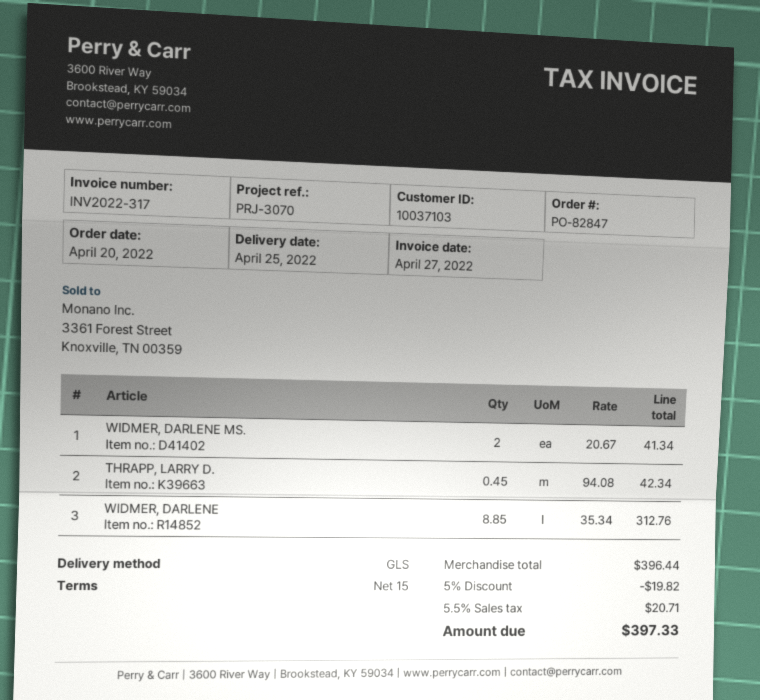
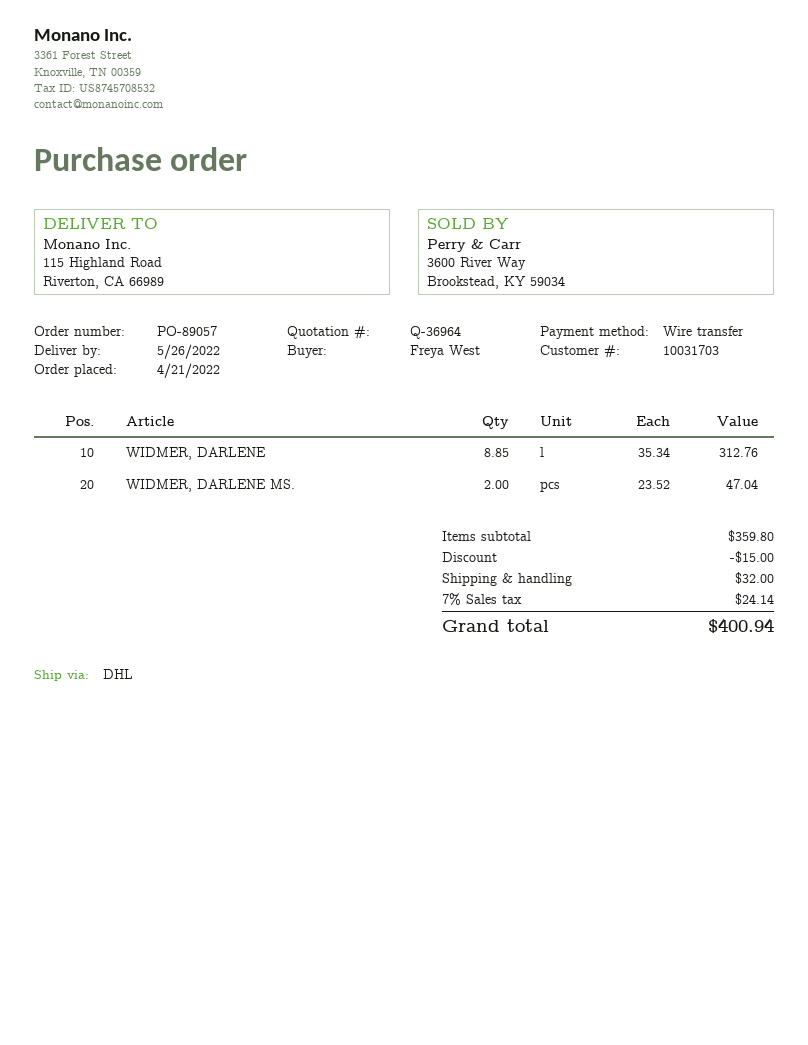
order number: PO-82847 -> PO-89057
order date: 2022-04-20 -> 2022-04-21
delivery date: 2022-04-25 -> 2022-05-26
customer number: 10037103 -> 10031703
shipping method: GLS -> DHL
WIDMER, DARLENE MS.: 2 x 20.67 = 41.34 -> 2 x 23.52 = 47.04
THRAPP, LARRY D.: 0.45 x 94.08 = 42.34 -> none
subtotal: 396.44 -> 359.80
discount: 19.82 -> 15.00
shipping: none -> 32.00
tax: 5.5% = 20.71 -> 7% = 24.14
total: 397.33 -> 400.94

